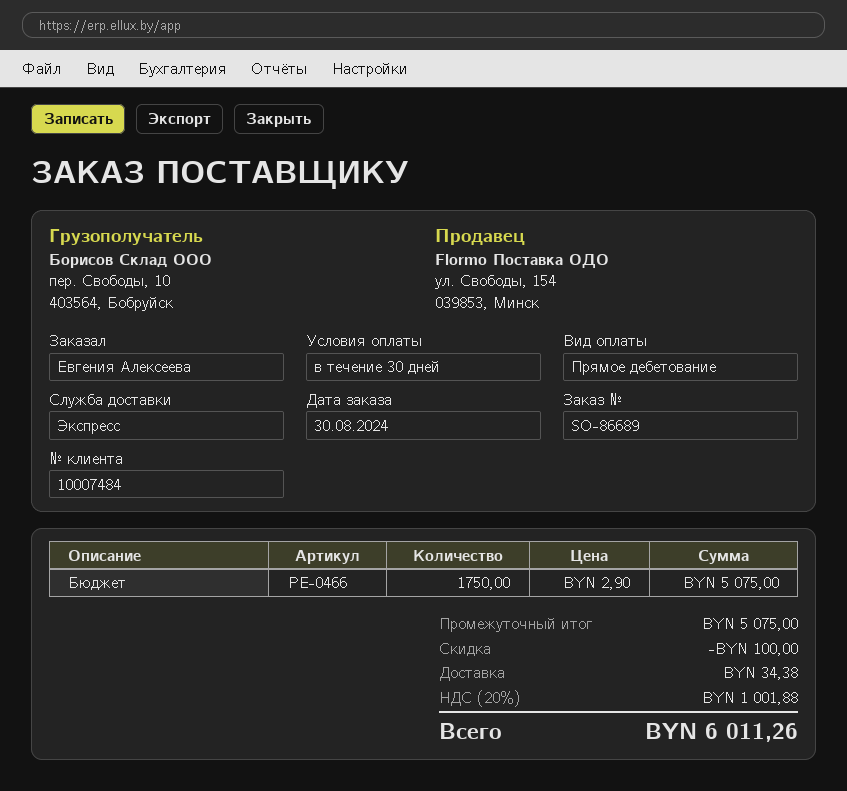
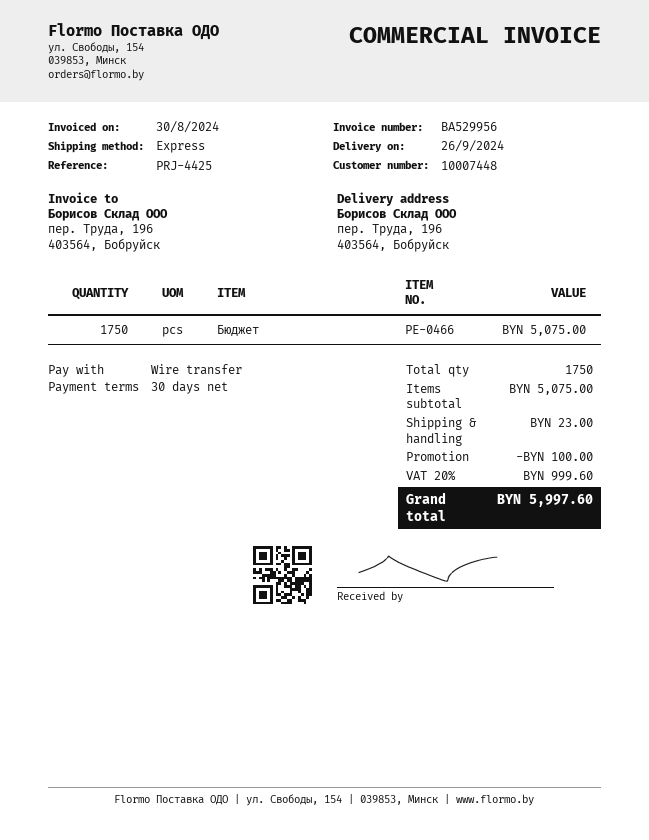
customer number: 10007484 -> 10007448
payment method: direct debit -> bank transfer
ship to: пер. Свободы, 10, 403564, Бобруйск -> пер. Труда, 196, 403564, Бобруйск
shipping: 34.38 -> 23.00
tax: 20% = 1001.88 -> 20% = 999.60
total: 6011.26 -> 5997.60

